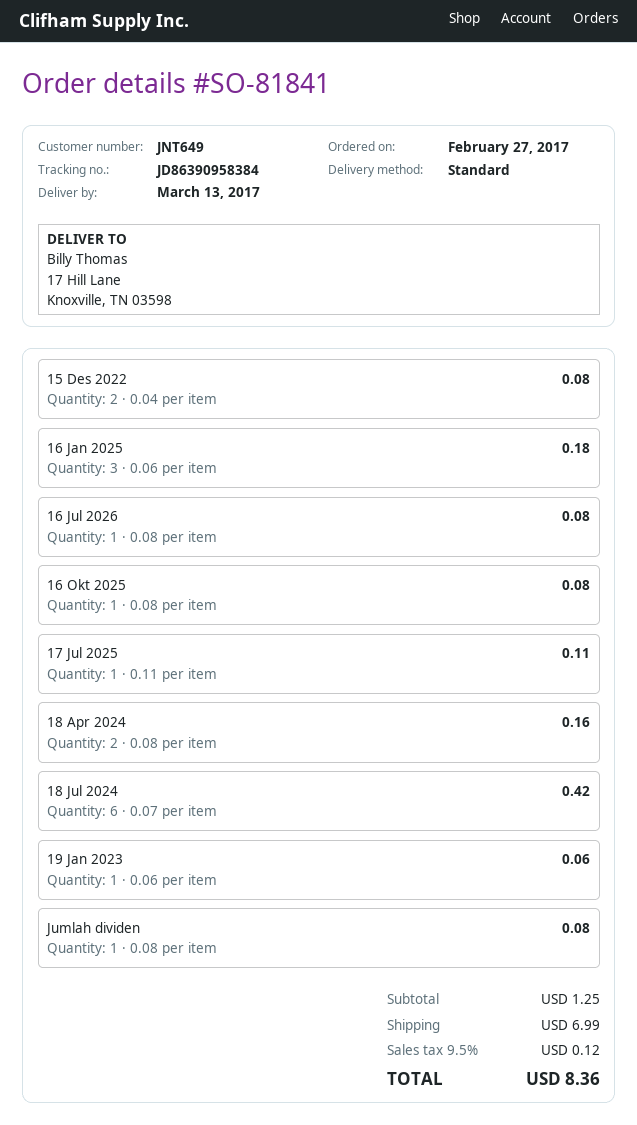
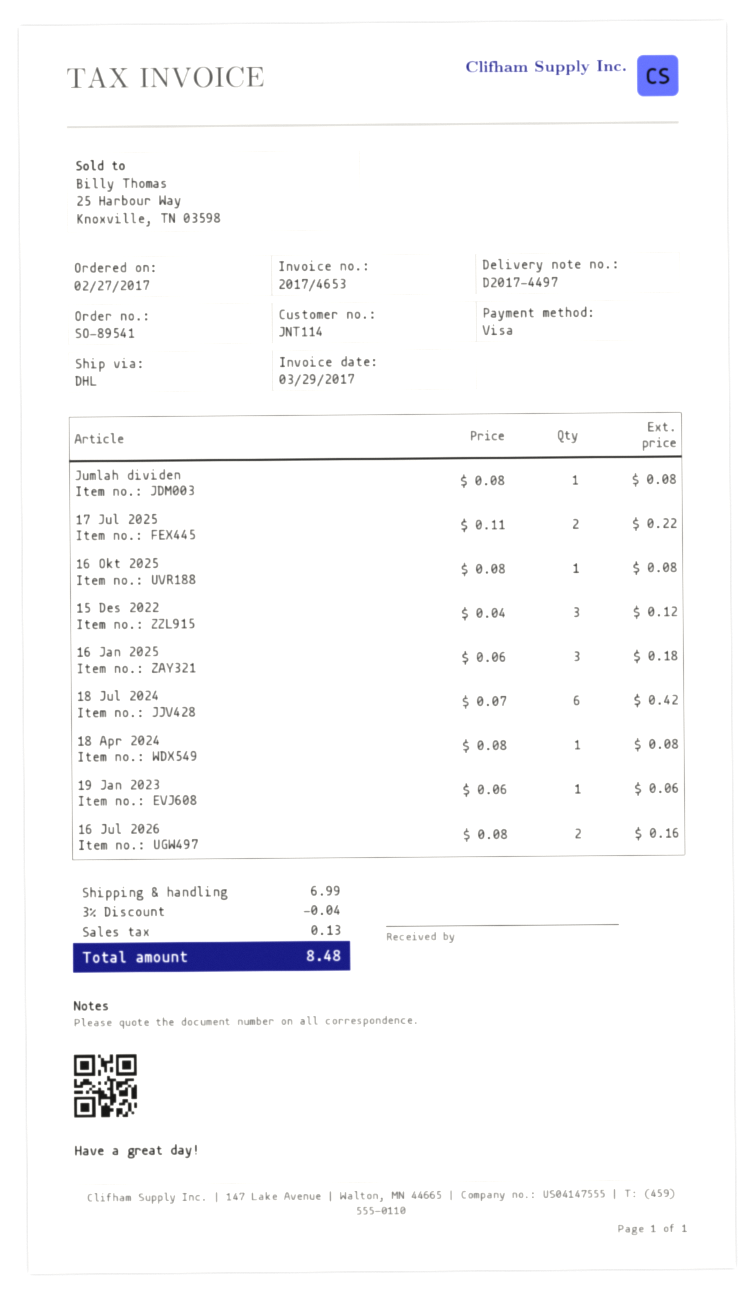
order number: SO-81841 -> SO-89541
customer number: JNT649 -> JNT114
shipping method: standard -> DHL
15 Des 2022: 2 x 0.04 = 0.08 -> 3 x 0.04 = 0.12
16 Jul 2026: 1 x 0.08 = 0.08 -> 2 x 0.08 = 0.16
17 Jul 2025: 1 x 0.11 = 0.11 -> 2 x 0.11 = 0.22
18 Apr 2024: 2 x 0.08 = 0.16 -> 1 x 0.08 = 0.08
discount: none -> 3% = 0.04
tax: 0.12 -> 0.13
total: 8.36 -> 8.48

